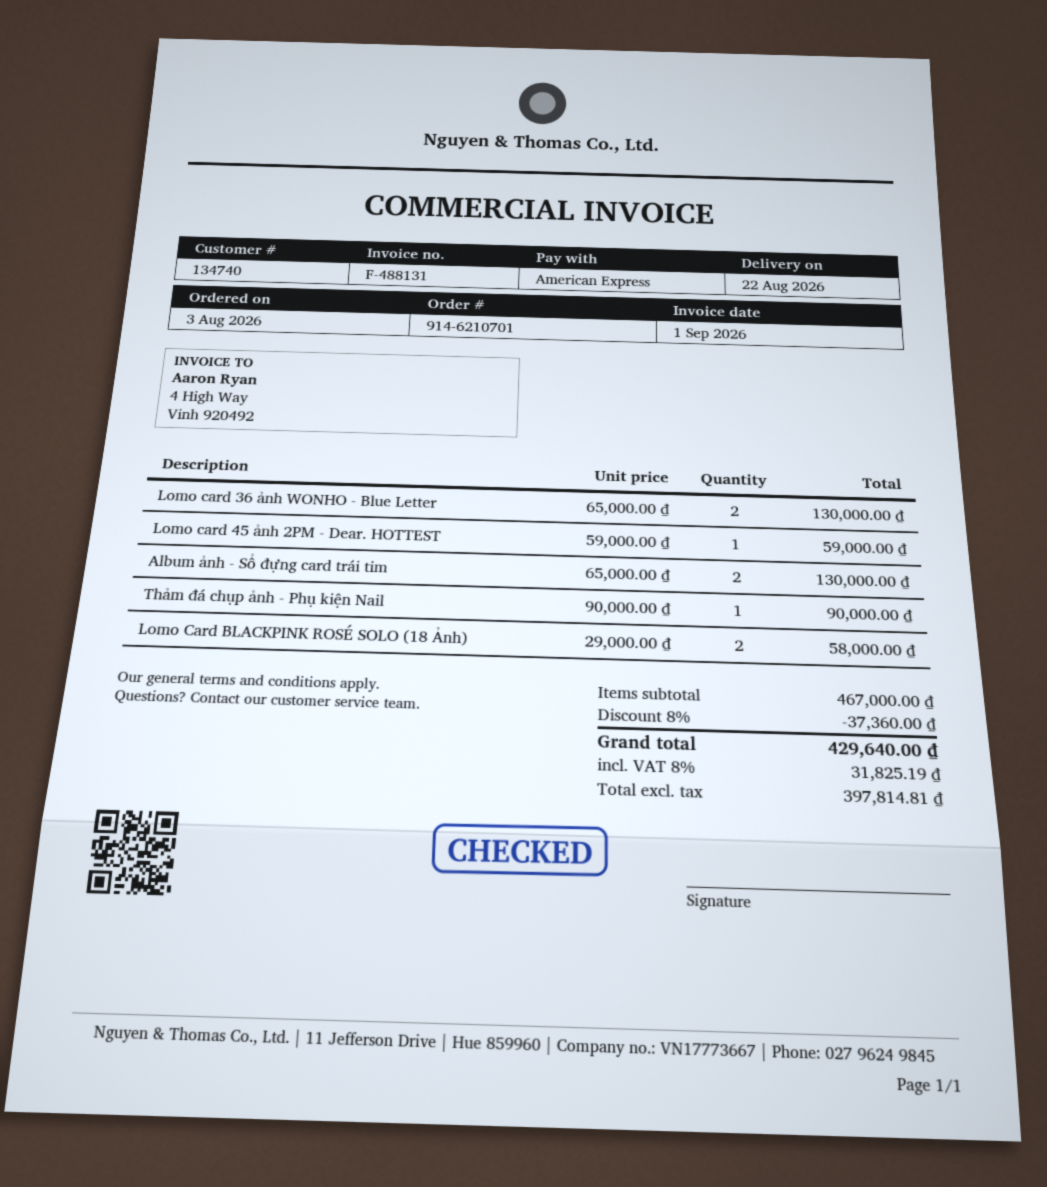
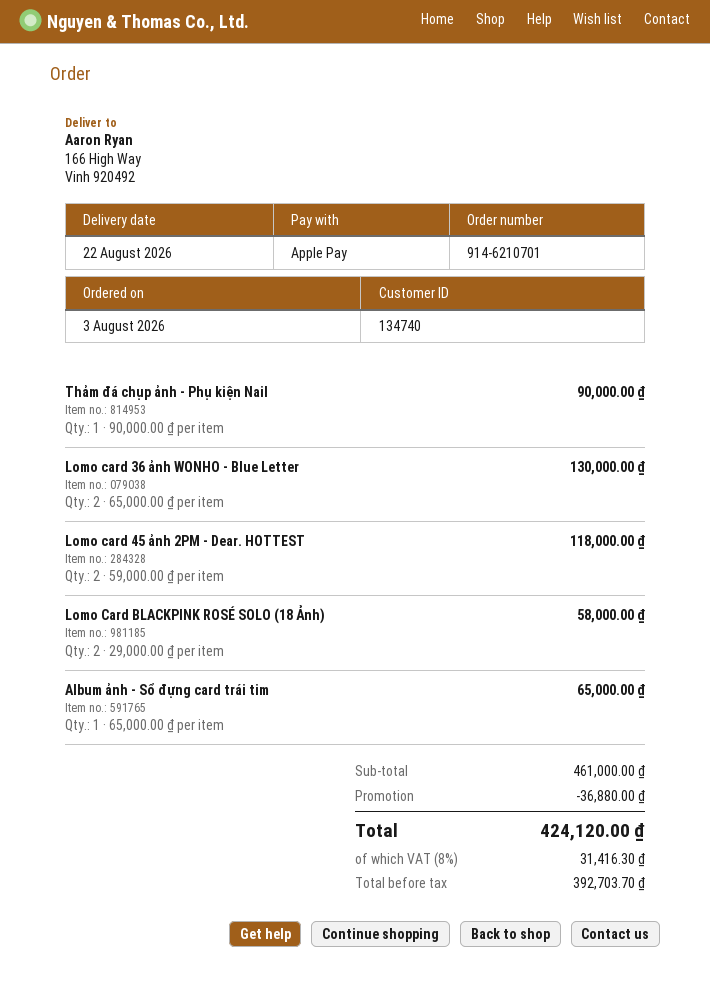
payment method: American Express -> Apple Pay
Lomo card 45 ảnh 2PM - Dear. HOTTEST: 1 x 59000.00 = 59000.00 -> 2 x 59000.00 = 118000.00
Album ảnh - Sổ đựng card trái tim: 2 x 65000.00 = 130000.00 -> 1 x 65000.00 = 65000.00
subtotal: 467000.00 -> 461000.00
discount: 37360.00 -> 36880.00
net: 397814.81 -> 392703.70
tax: 8% = 31825.19 -> 8% = 31416.30
total: 429640.00 -> 424120.00

